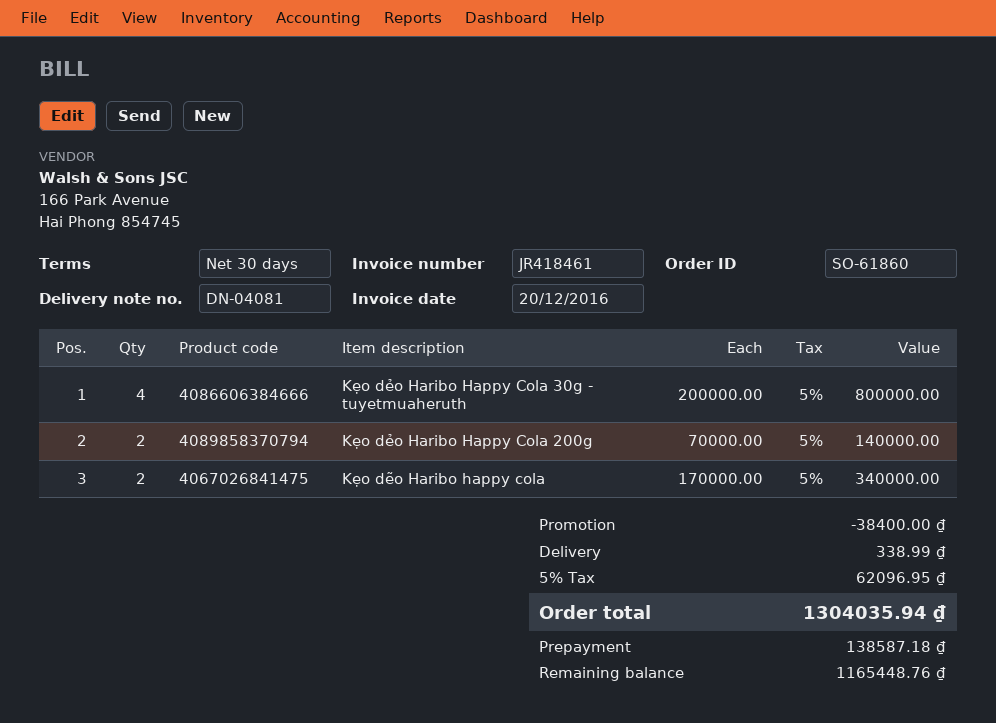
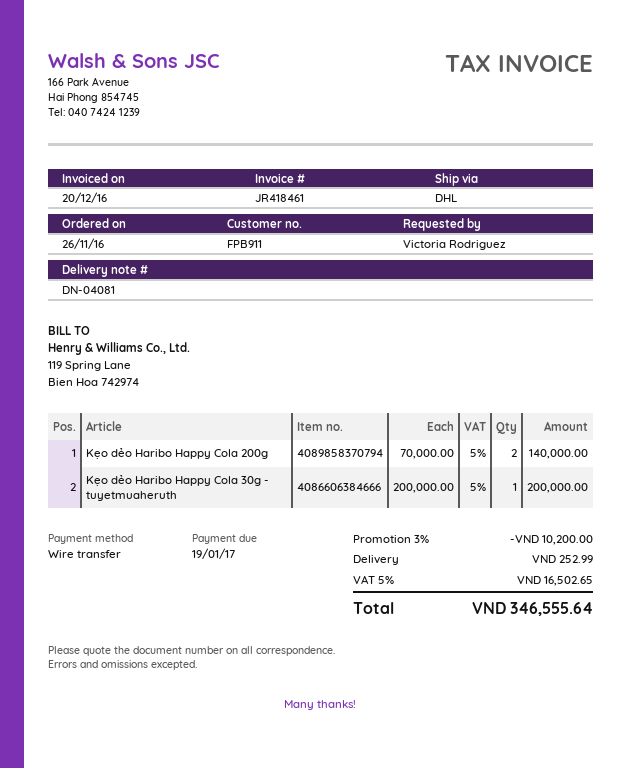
Kẹo dẻo Haribo Happy Cola 30g - tuyetmuaheruth: 4 x 200000.00 = 800000.00 -> 1 x 200000.00 = 200000.00
Kẹo dẽo Haribo happy cola: 2 x 170000.00 = 340000.00 -> none
discount: 38400.00 -> 10200.00
shipping: 338.99 -> 252.99
tax: 5% = 62096.95 -> 5% = 16502.65
total: 1304035.94 -> 346555.64

